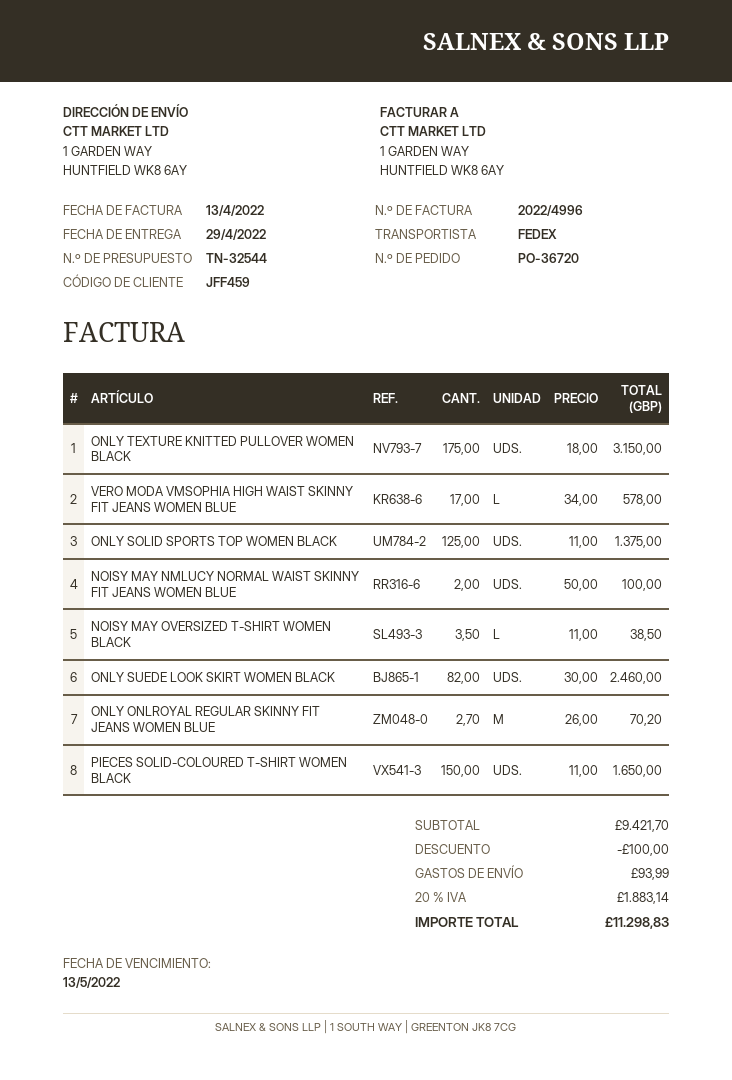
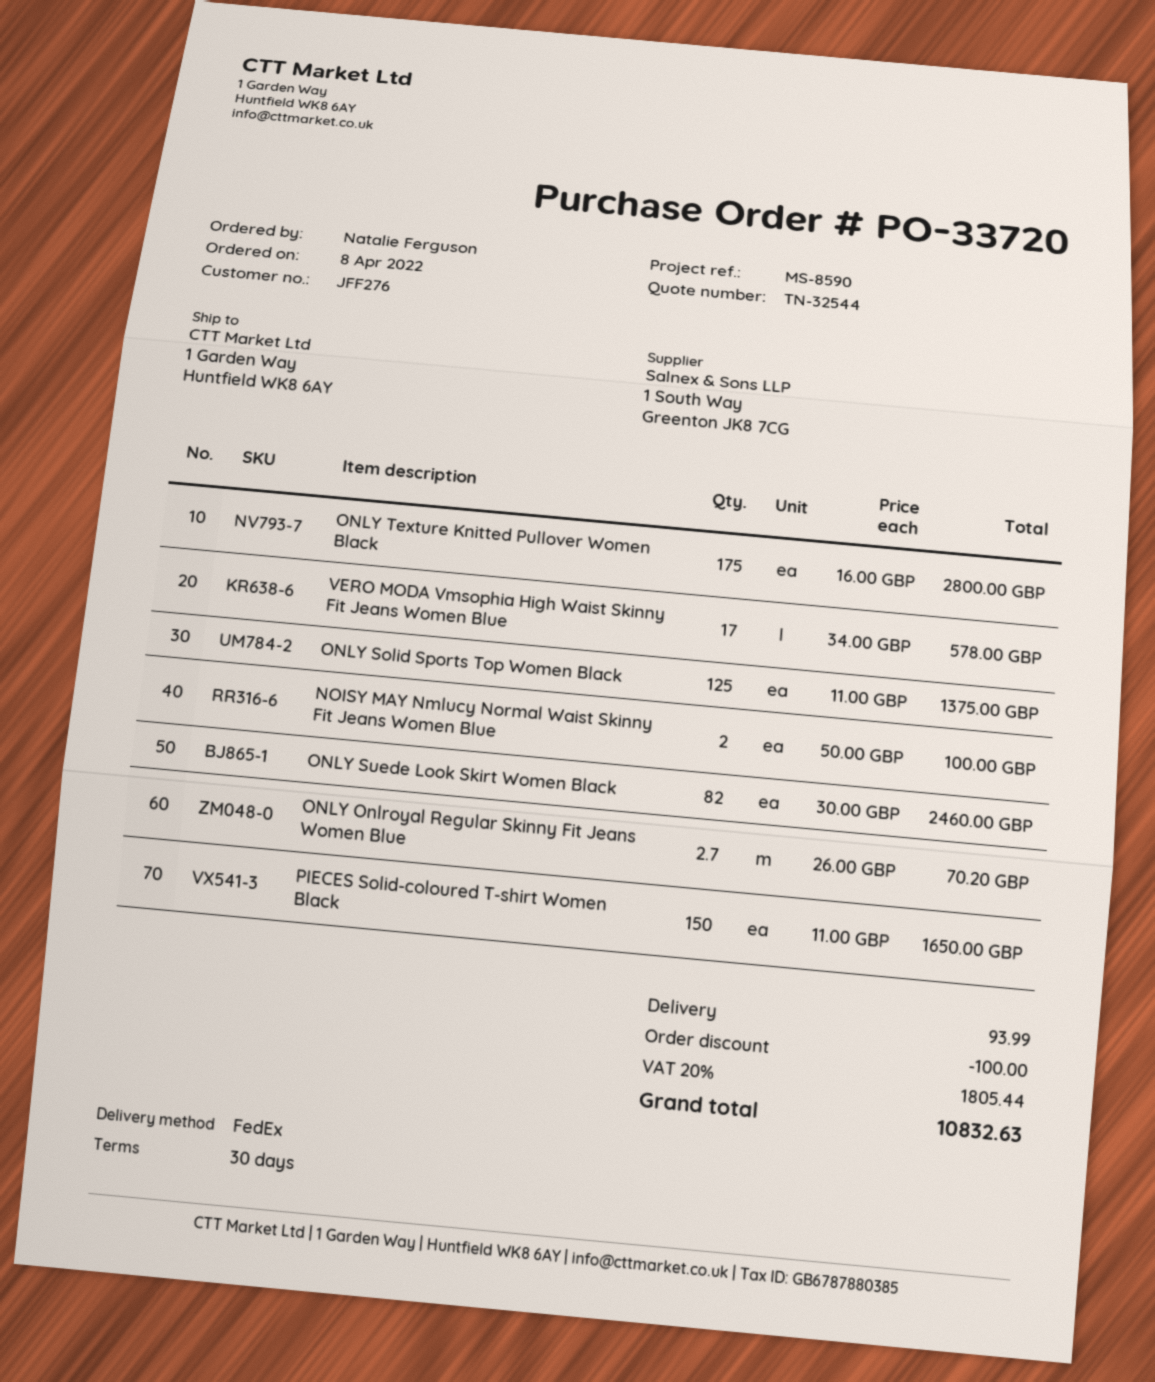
order number: PO-36720 -> PO-33720
customer number: JFF459 -> JFF276
ONLY TEXTURE KNITTED PULLOVER WOMEN BLACK: 175 x 18.00 = 3150.00 -> 175 x 16.00 = 2800.00
NOISY MAY OVERSIZED T-SHIRT WOMEN BLACK: 3.5 x 11.00 = 38.50 -> none
tax: 20% = 1883.14 -> 20% = 1805.44
total: 11298.83 -> 10832.63

